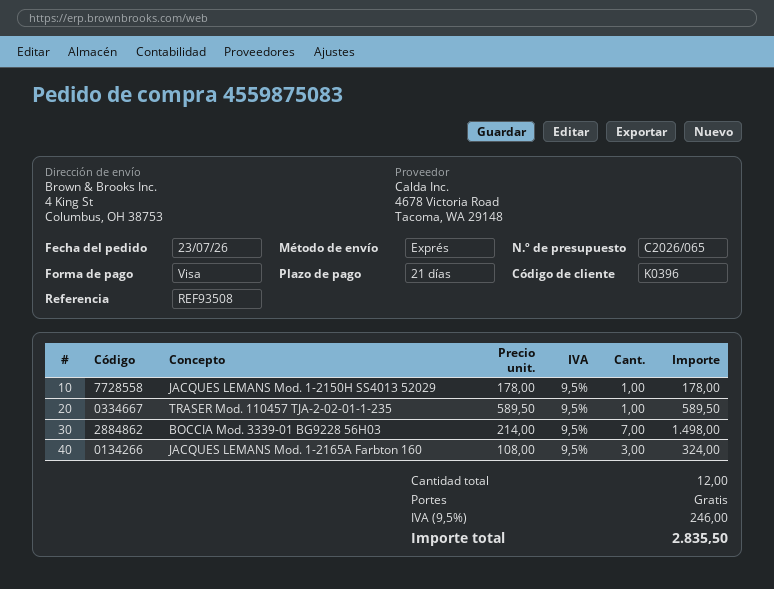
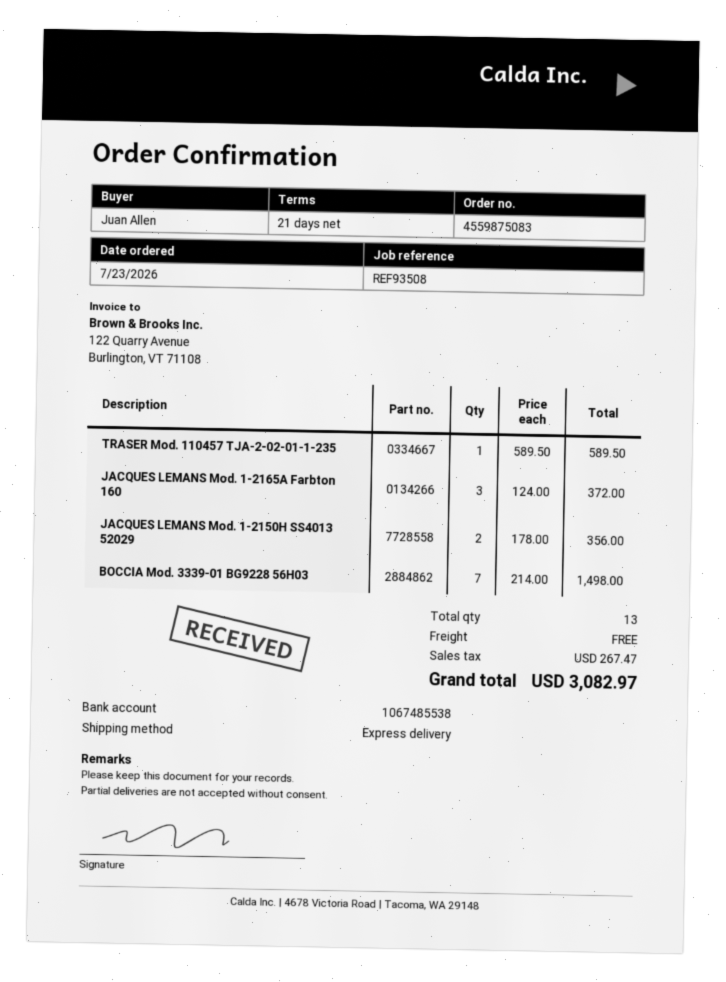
JACQUES LEMANS Mod. 1-2150H SS4013 52029: 1 x 178.00 = 178.00 -> 2 x 178.00 = 356.00
JACQUES LEMANS Mod. 1-2165A Farbton 160: 3 x 108.00 = 324.00 -> 3 x 124.00 = 372.00
total quantity: 12 -> 13
tax: 246.00 -> 267.47
total: 2835.50 -> 3082.97

